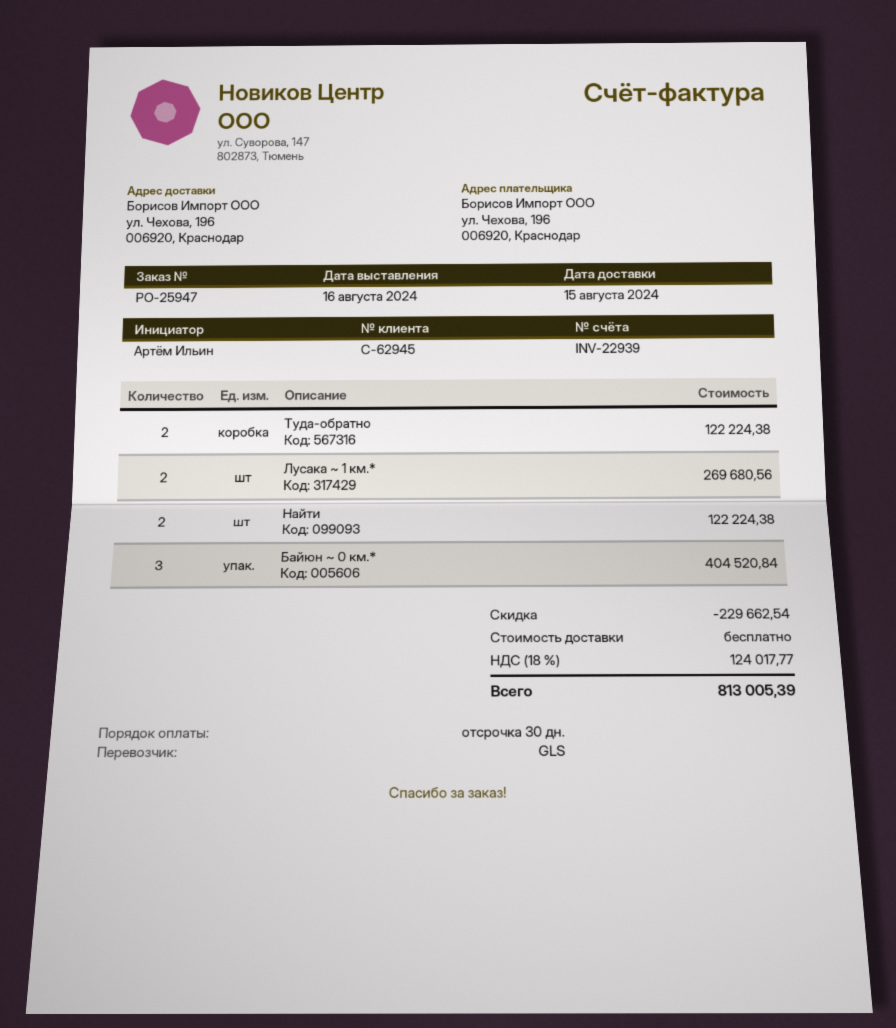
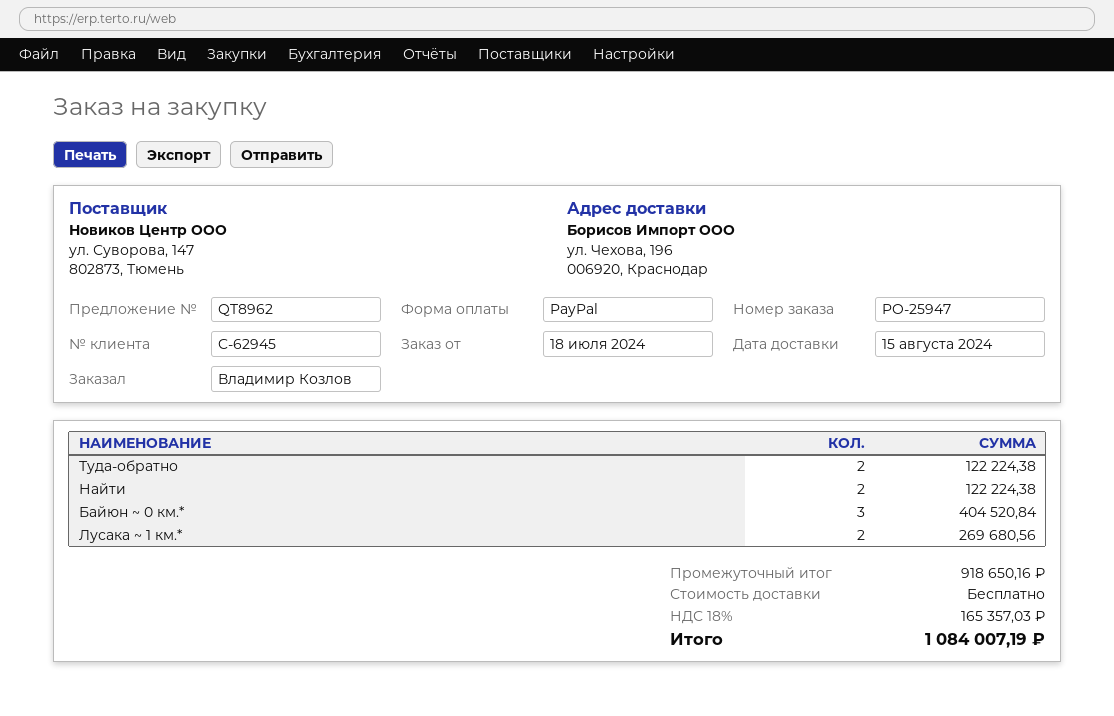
ordered by: Артём Ильин -> Владимир Козлов
discount: 229662.54 -> none
tax: 18% = 124017.77 -> 18% = 165357.03
total: 813005.39 -> 1084007.19

